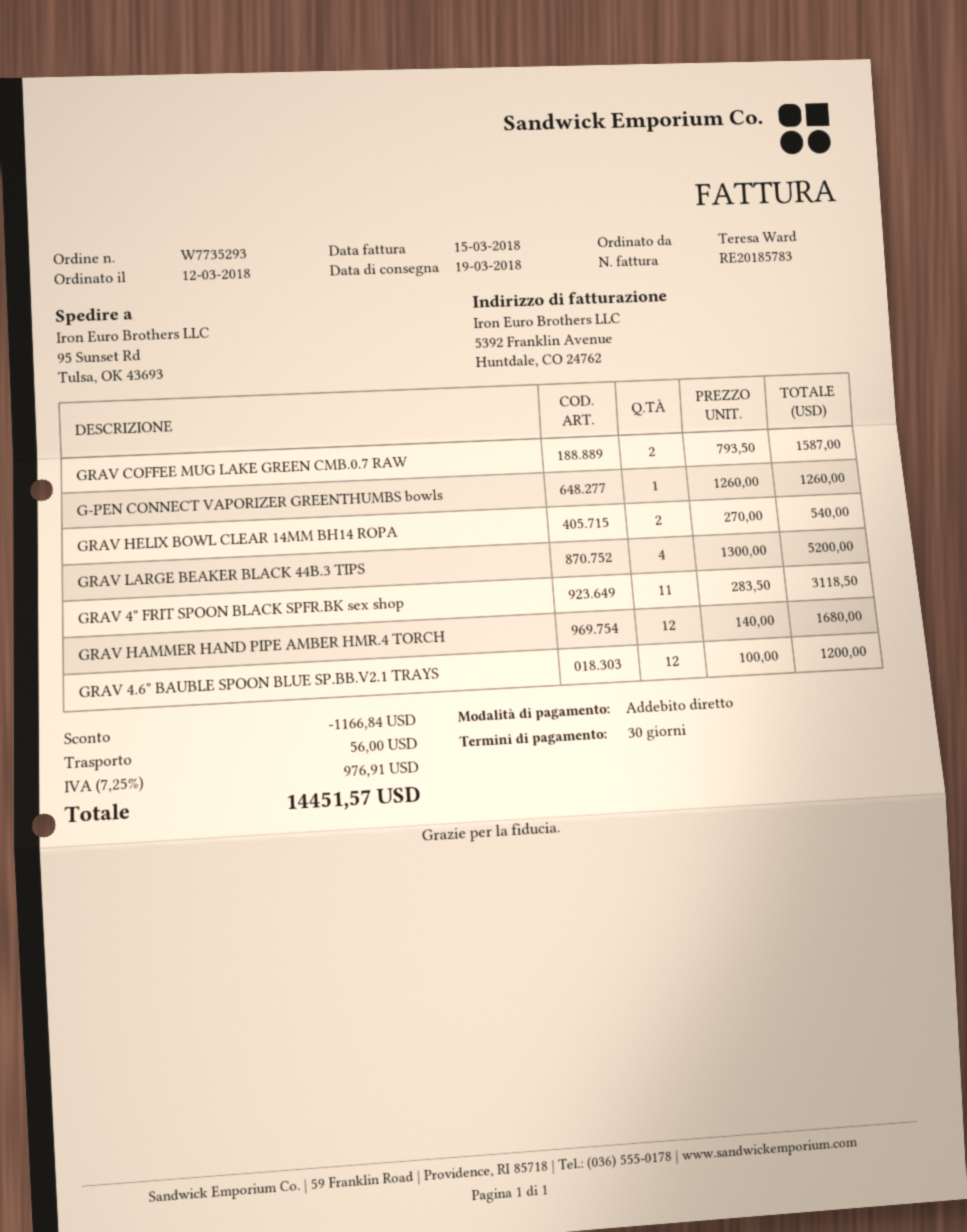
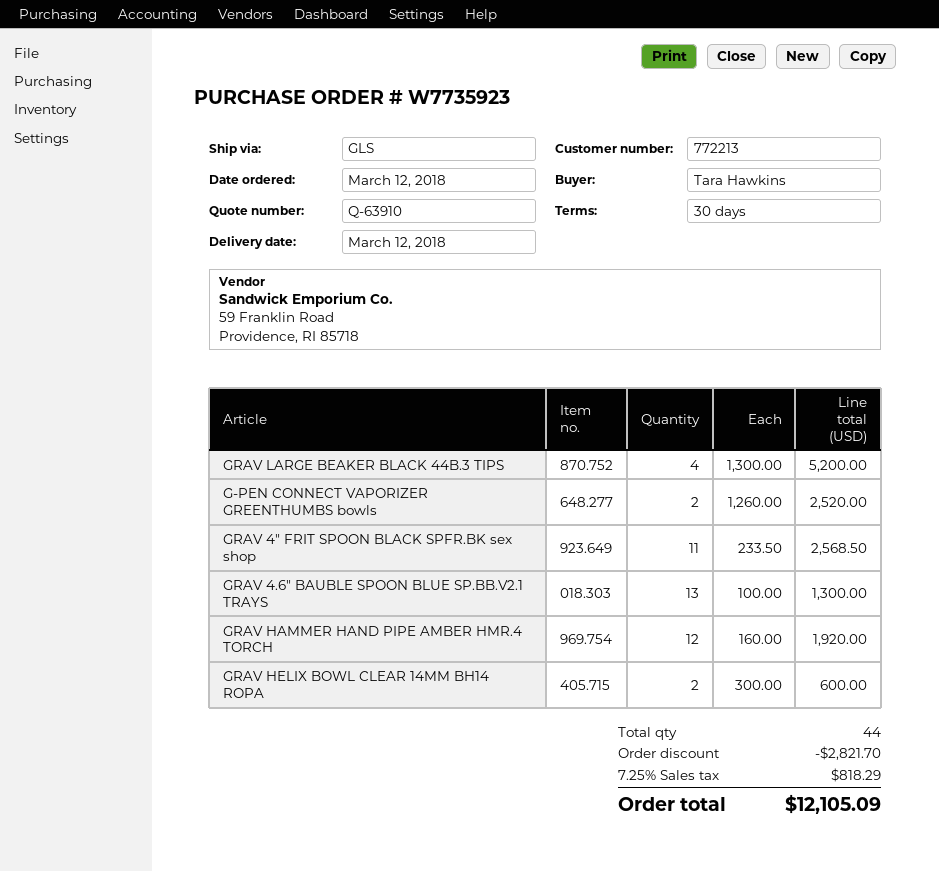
order number: W7735293 -> W7735923
delivery date: 2018-03-19 -> 2018-03-12
ordered by: Teresa Ward -> Tara Hawkins
GRAV COFFEE MUG LAKE GREEN CMB.0.7 RAW: 2 x 793.50 = 1587.00 -> none
G-PEN CONNECT VAPORIZER GREENTHUMBS bowls: 1 x 1260.00 = 1260.00 -> 2 x 1260.00 = 2520.00
GRAV HELIX BOWL CLEAR 14MM BH14 ROPA: 2 x 270.00 = 540.00 -> 2 x 300.00 = 600.00
GRAV 4" FRIT SPOON BLACK SPFR.BK sex shop: 11 x 283.50 = 3118.50 -> 11 x 233.50 = 2568.50
GRAV HAMMER HAND PIPE AMBER HMR.4 TORCH: 12 x 140.00 = 1680.00 -> 12 x 160.00 = 1920.00
GRAV 4.6" BAUBLE SPOON BLUE SP.BB.V2.1 TRAYS: 12 x 100.00 = 1200.00 -> 13 x 100.00 = 1300.00
discount: 1166.84 -> 2821.70
shipping: 56.00 -> none
tax: 7.25% = 976.91 -> 7.25% = 818.29
total: 14451.57 -> 12105.09

